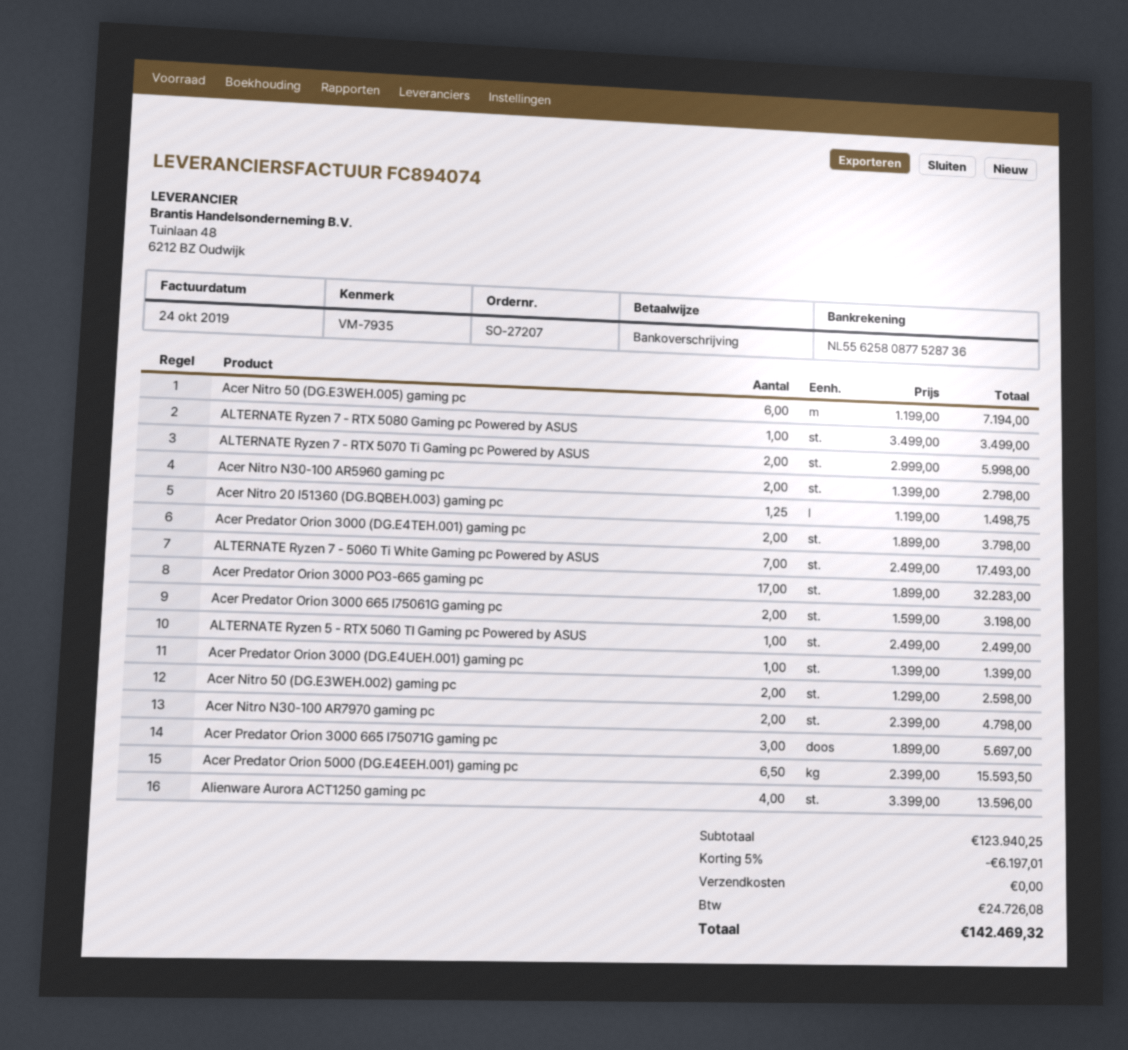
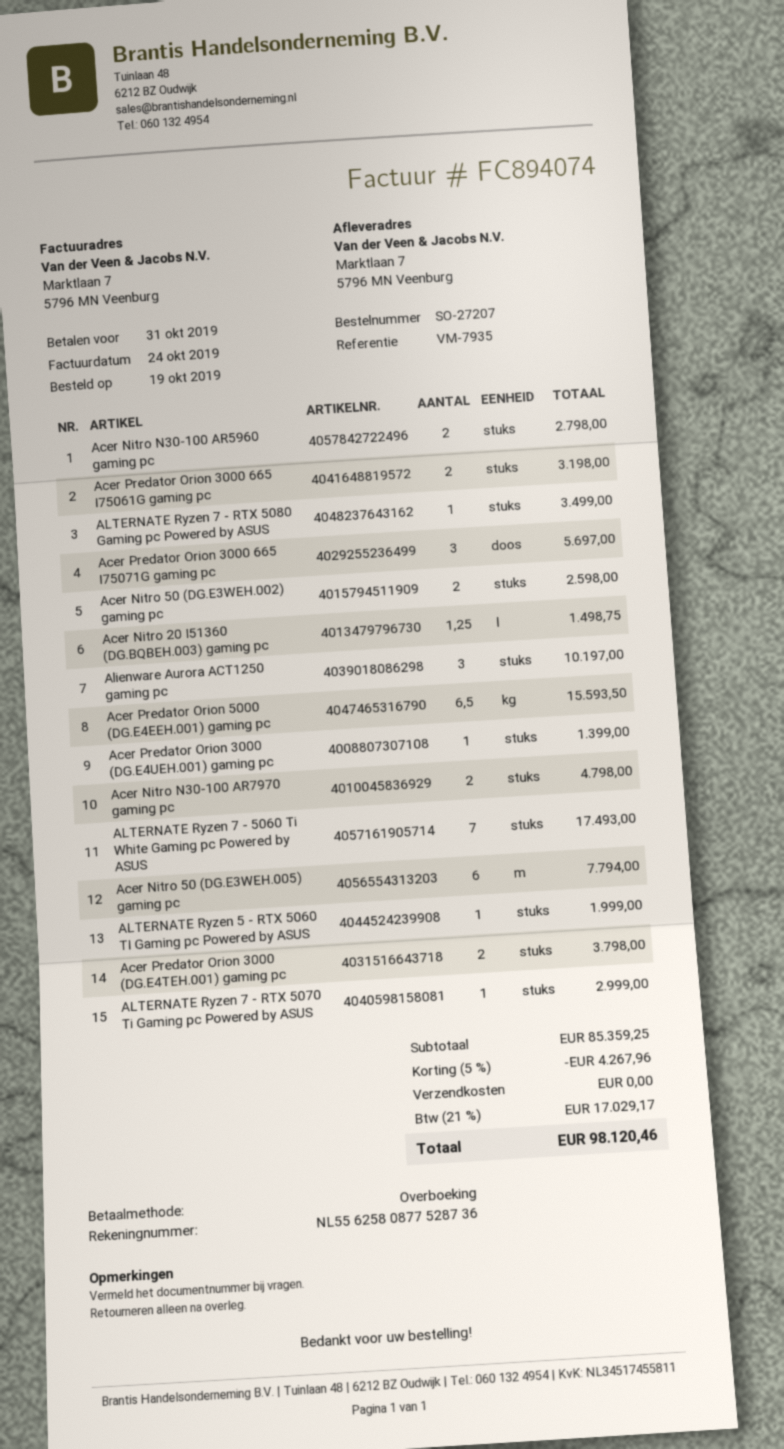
Acer Nitro 50 (DG.E3WEH.005) gaming pc: 6 for 7194.00 -> 6 for 7794.00
ALTERNATE Ryzen 7 - RTX 5070 Ti Gaming pc Powered by ASUS: 2 for 5998.00 -> 1 for 2999.00
Acer Predator Orion 3000 PO3-665 gaming pc: 17 for 32283.00 -> none
ALTERNATE Ryzen 5 - RTX 5060 TI Gaming pc Powered by ASUS: 1 for 2499.00 -> 1 for 1999.00
Alienware Aurora ACT1250 gaming pc: 4 for 13596.00 -> 3 for 10197.00
subtotal: 123940.25 -> 85359.25
discount: 5% = 6197.01 -> 5% = 4267.96
tax: 24726.08 -> 17029.17
total: 142469.32 -> 98120.46

